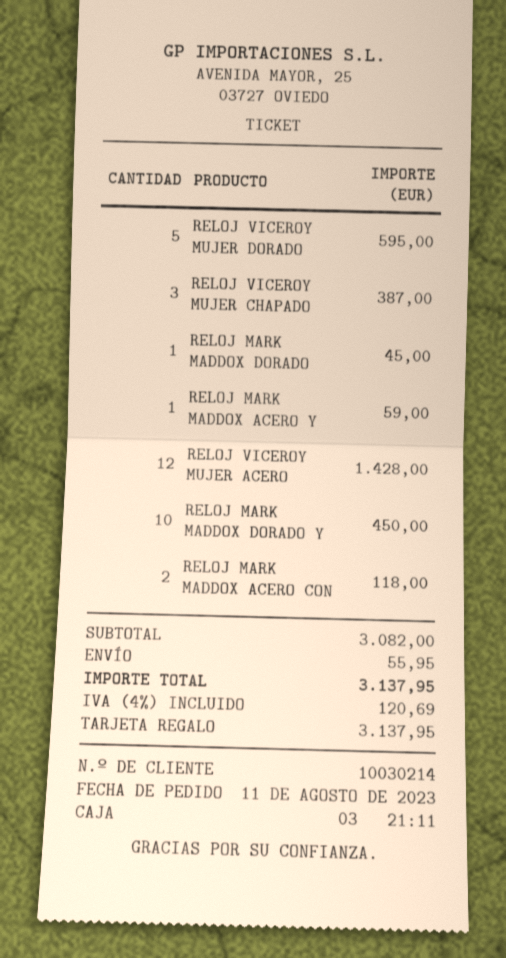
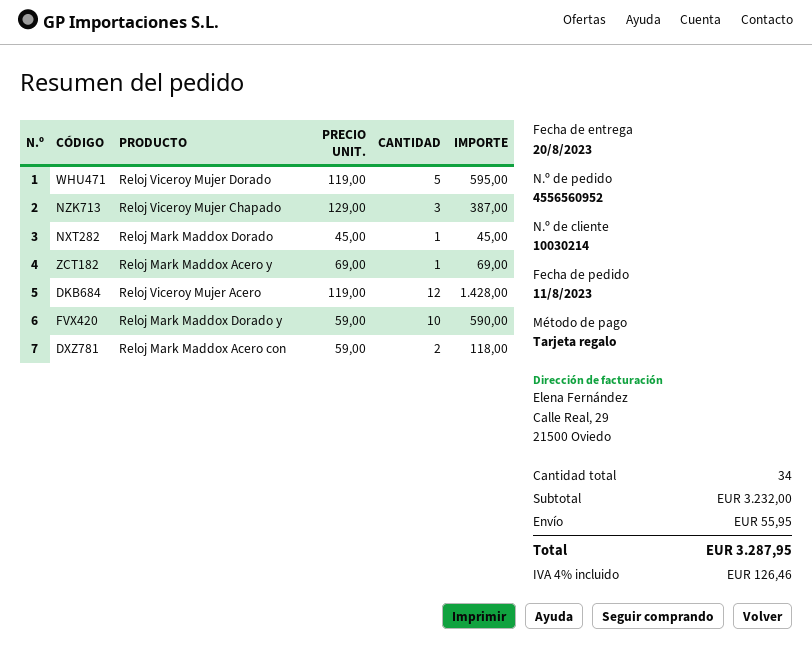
RELOJ MARK MADDOX ACERO Y: 1 for 59.00 -> 1 for 69.00
RELOJ MARK MADDOX DORADO Y: 10 for 450.00 -> 10 for 590.00
subtotal: 3082.00 -> 3232.00
tax: 4% = 120.69 -> 4% = 126.46
total: 3137.95 -> 3287.95

